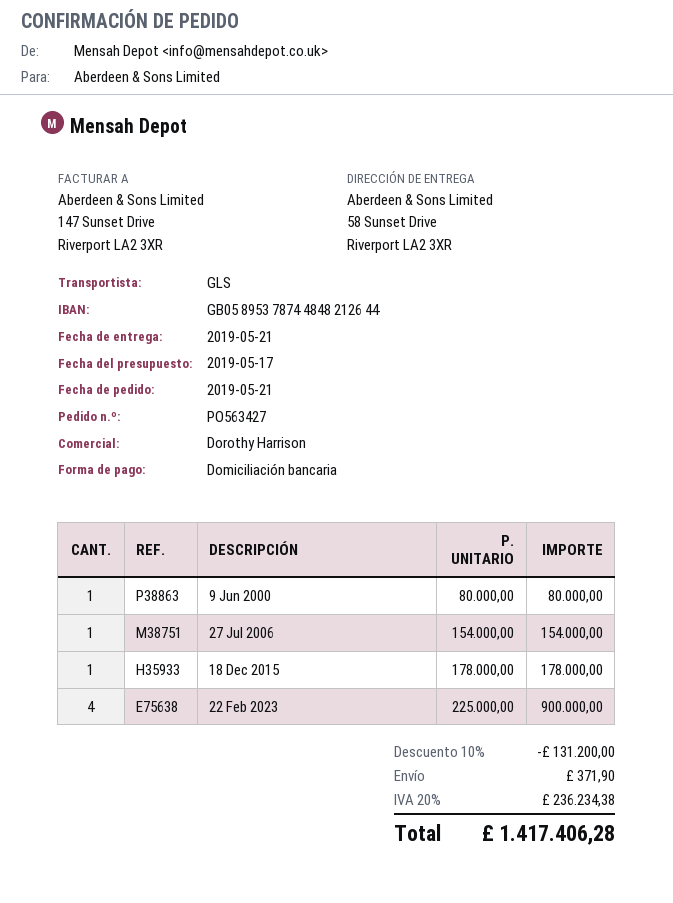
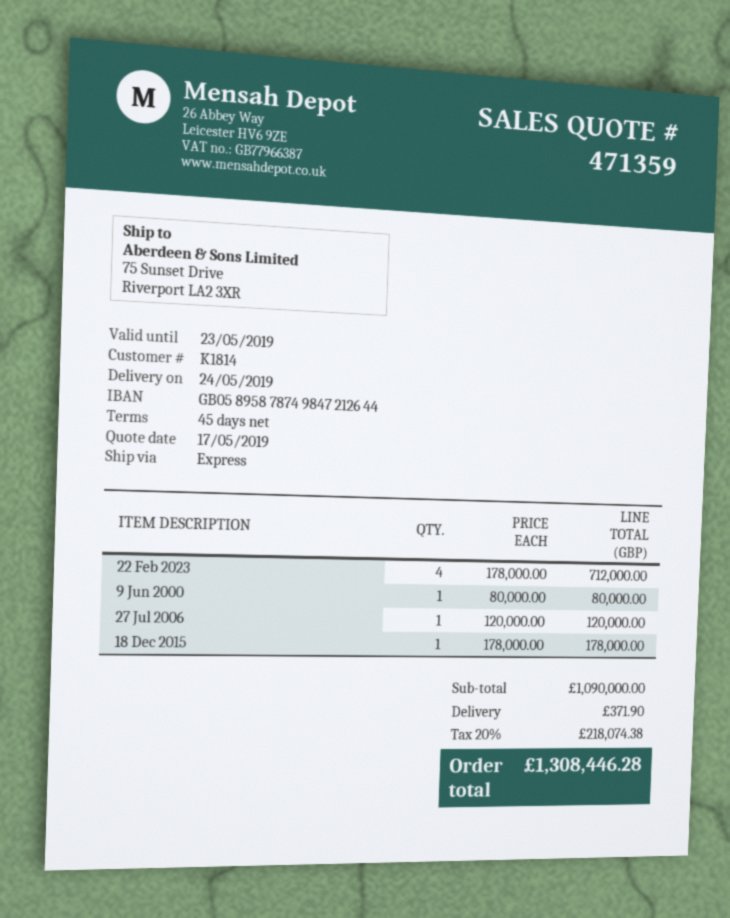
delivery date: 2019-05-21 -> 2019-05-24
bank account: GB05895378744848212644 -> GB05895878749847212644
shipping method: GLS -> express
ship to: 58 Sunset Drive, Riverport LA2 3XR -> 75 Sunset Drive, Riverport LA2 3XR
27 Jul 2006: 1 x 154000.00 = 154000.00 -> 1 x 120000.00 = 120000.00
22 Feb 2023: 4 x 225000.00 = 900000.00 -> 4 x 178000.00 = 712000.00
discount: 10% = 131200.00 -> none
tax: 20% = 236234.38 -> 20% = 218074.38
total: 1417406.28 -> 1308446.28

